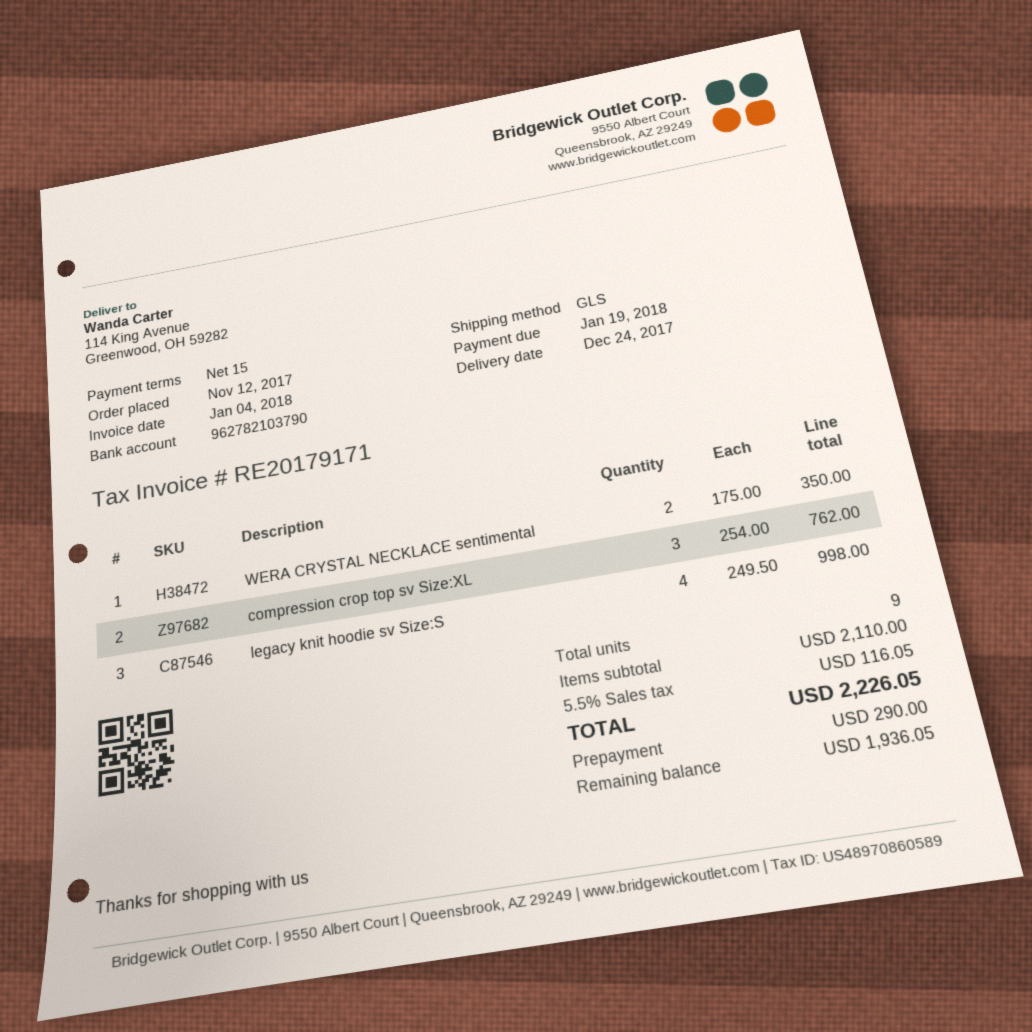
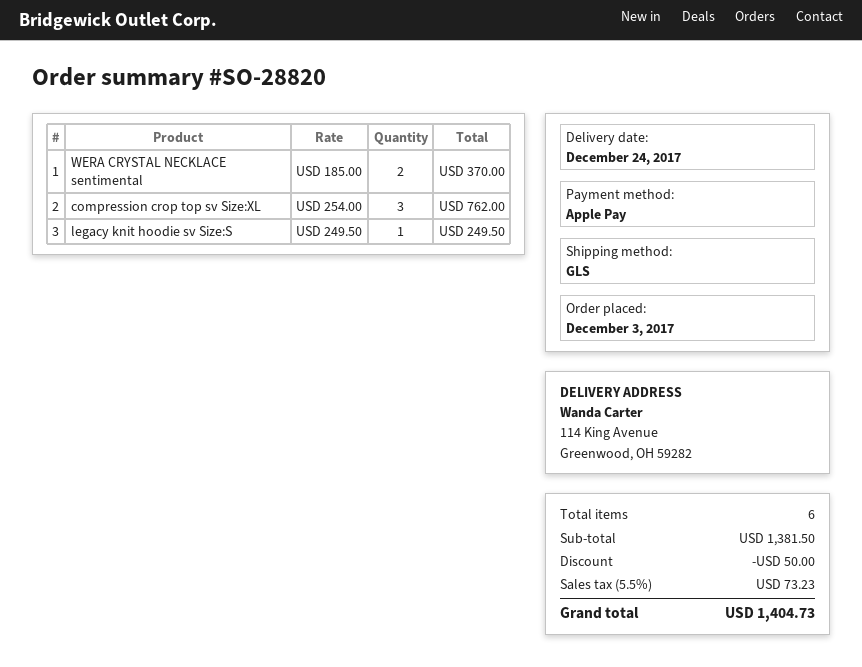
order date: 2017-11-12 -> 2017-12-03
WERA CRYSTAL NECKLACE sentimental: 2 x 175.00 = 350.00 -> 2 x 185.00 = 370.00
legacy knit hoodie sv Size:S: 4 x 249.50 = 998.00 -> 1 x 249.50 = 249.50
total quantity: 9 -> 6
subtotal: 2110.00 -> 1381.50
discount: none -> 50.00
tax: 5.5% = 116.05 -> 5.5% = 73.23
total: 2226.05 -> 1404.73

